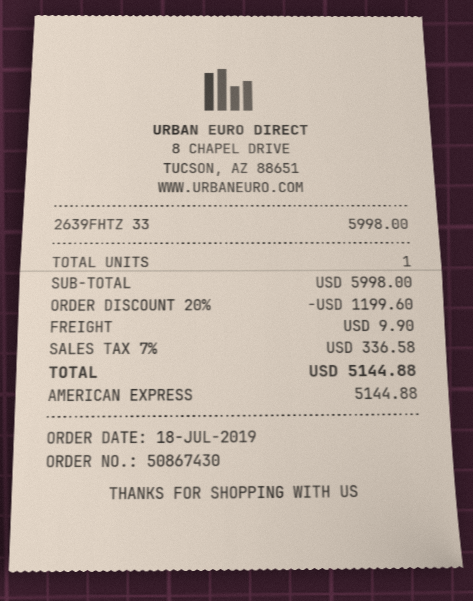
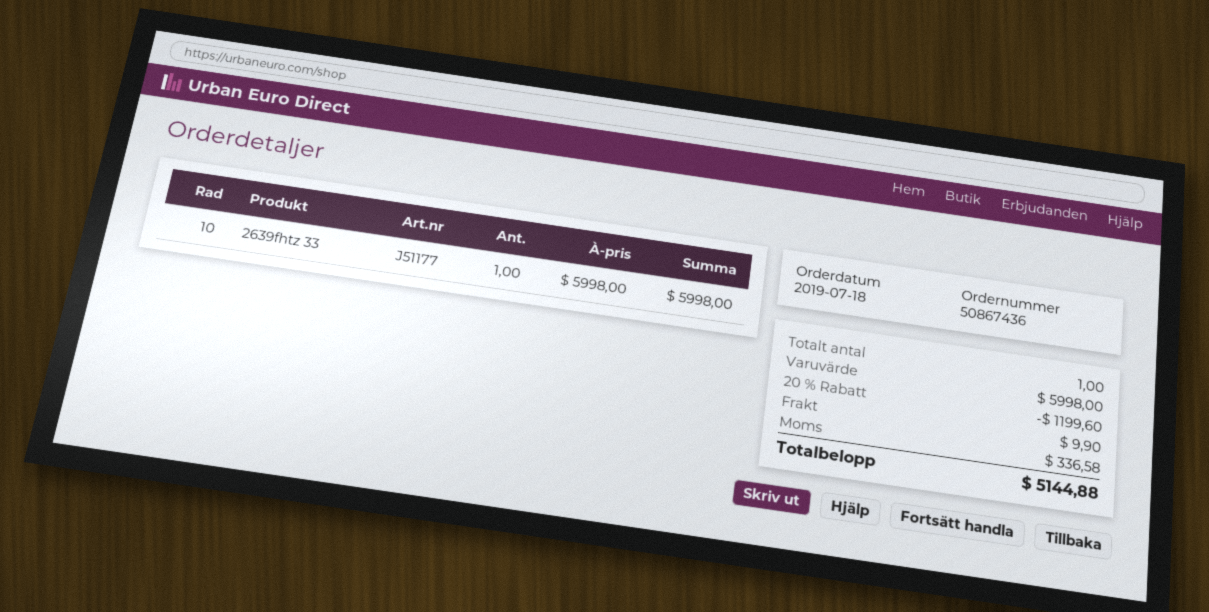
order number: 50867430 -> 50867436

